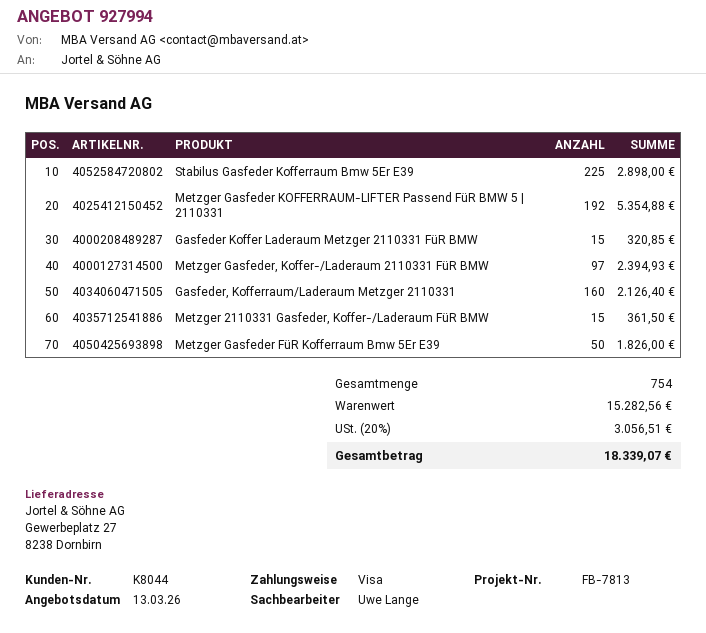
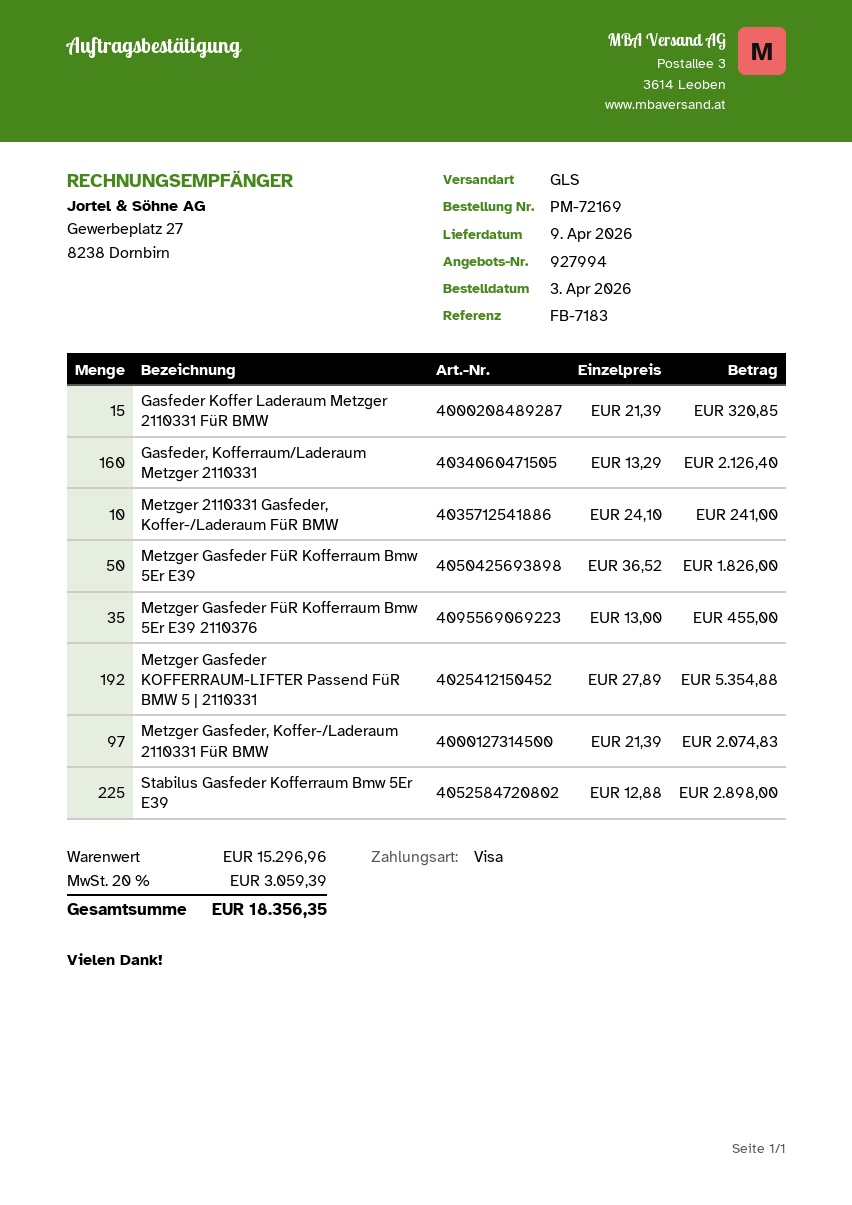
reference: FB-7813 -> FB-7183
Metzger Gasfeder, Koffer-/Laderaum 2110331 FüR BMW: 97 for 2394.93 -> 97 for 2074.83
Metzger 2110331 Gasfeder, Koffer-/Laderaum FüR BMW: 15 for 361.50 -> 10 for 241.00
Metzger Gasfeder FüR Kofferraum Bmw 5Er E39 2110376: none -> 35 for 455.00
subtotal: 15282.56 -> 15296.96
tax: 20% = 3056.51 -> 20% = 3059.39
total: 18339.07 -> 18356.35

